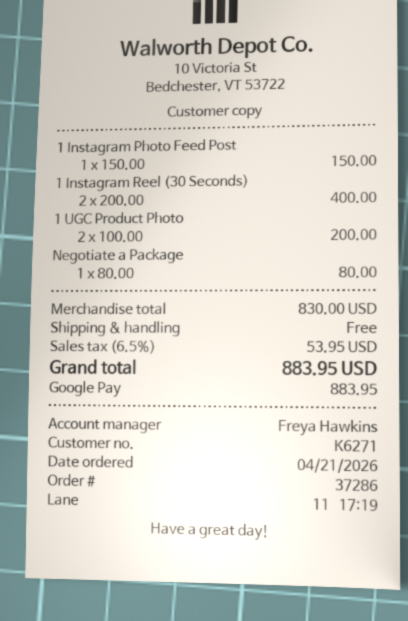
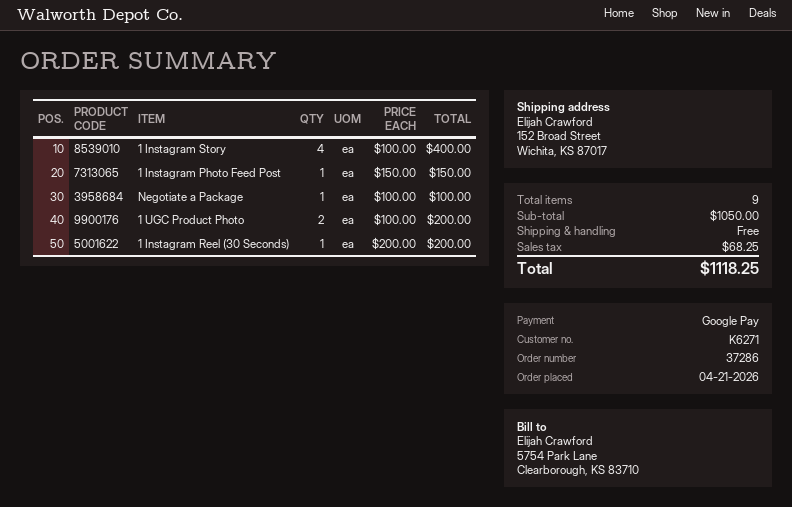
1 Instagram Reel (30 Seconds): 2 x 200.00 = 400.00 -> 1 x 200.00 = 200.00
Negotiate a Package: 1 x 80.00 = 80.00 -> 1 x 100.00 = 100.00
1 Instagram Story: none -> 4 x 100.00 = 400.00
subtotal: 830.00 -> 1050.00
tax: 53.95 -> 68.25
total: 883.95 -> 1118.25

